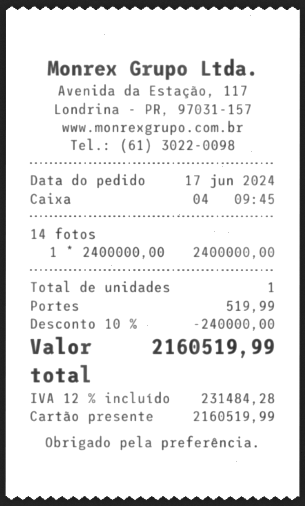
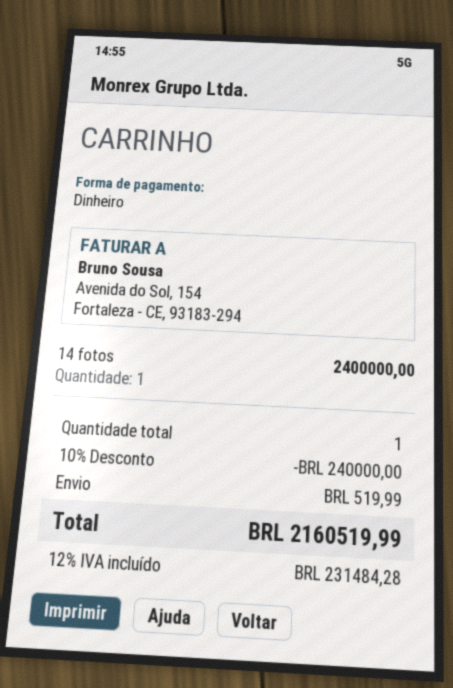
payment method: gift card -> cash

